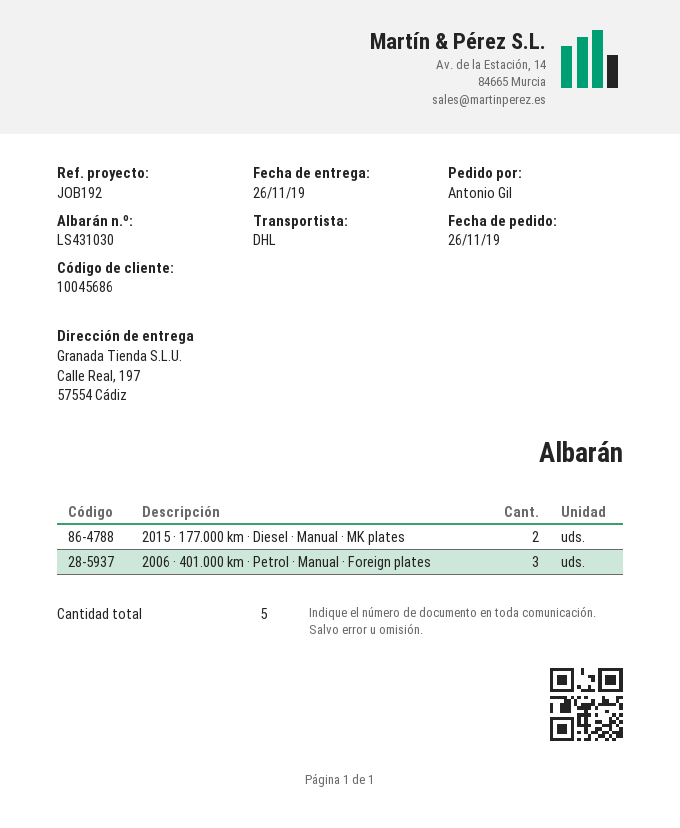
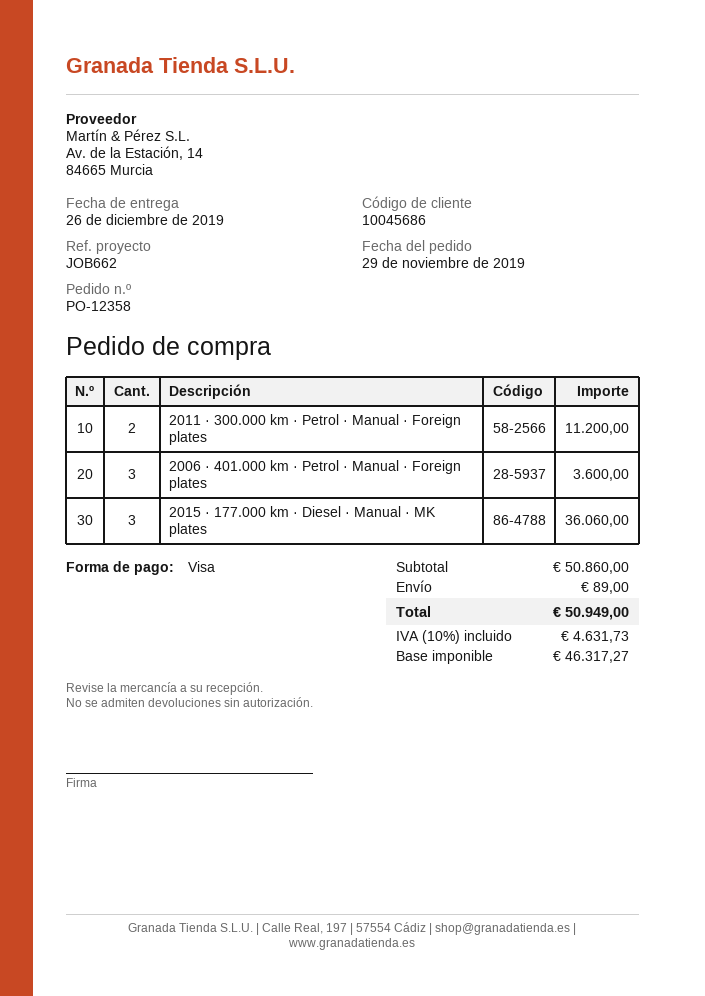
order date: 2019-11-26 -> 2019-11-29
delivery date: 2019-11-26 -> 2019-12-26
reference: JOB192 -> JOB662
2015 · 177.000 km · Diesel · Manual · MK plates: 2 -> 3
2011 · 300.000 km · Petrol · Manual · Foreign plates: none -> 2

